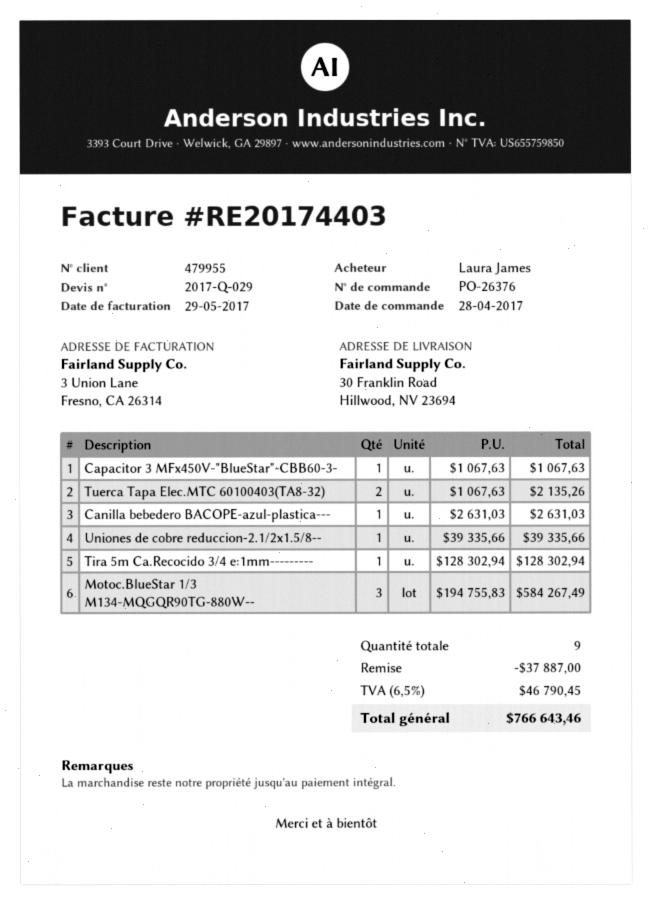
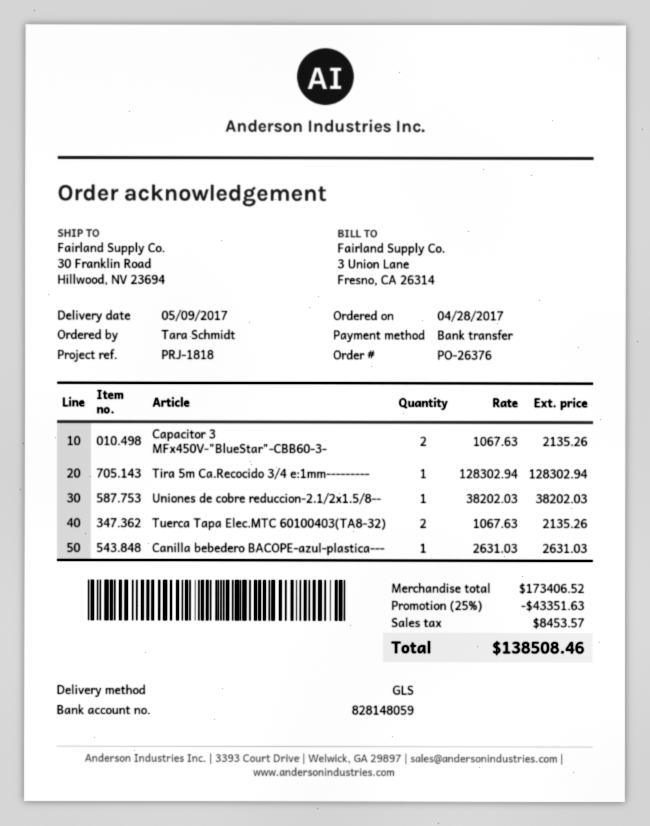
ordered by: Laura James -> Tara Schmidt
Capacitor 3 MFx450V-"BlueStar"-CBB60-3-: 1 x 1067.63 = 1067.63 -> 2 x 1067.63 = 2135.26
Uniones de cobre reduccion-2.1/2x1.5/8--: 1 x 39335.66 = 39335.66 -> 1 x 38202.03 = 38202.03
Motoc.BlueStar 1/3 M134-MQGQR90TG-880W--: 3 x 194755.83 = 584267.49 -> none
discount: 37887.00 -> 43351.63
tax: 46790.45 -> 8453.57
total: 766643.46 -> 138508.46

